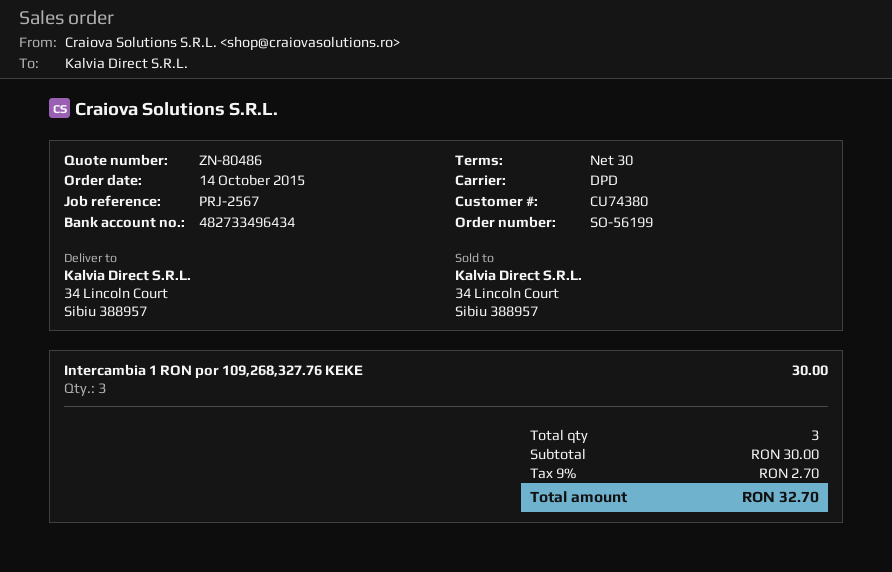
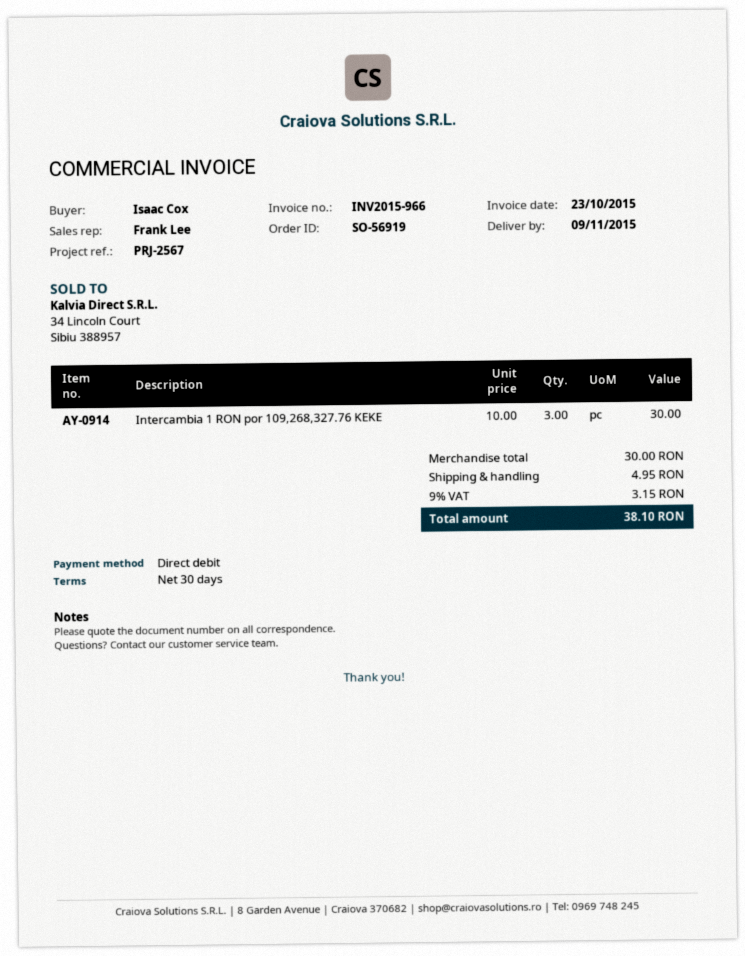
order number: SO-56199 -> SO-56919
shipping: none -> 4.95
tax: 9% = 2.70 -> 9% = 3.15
total: 32.70 -> 38.10

